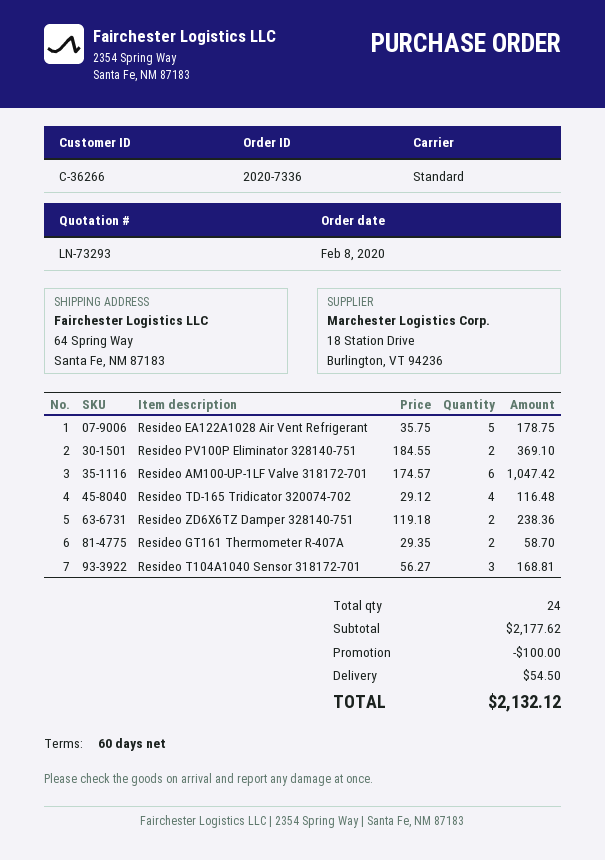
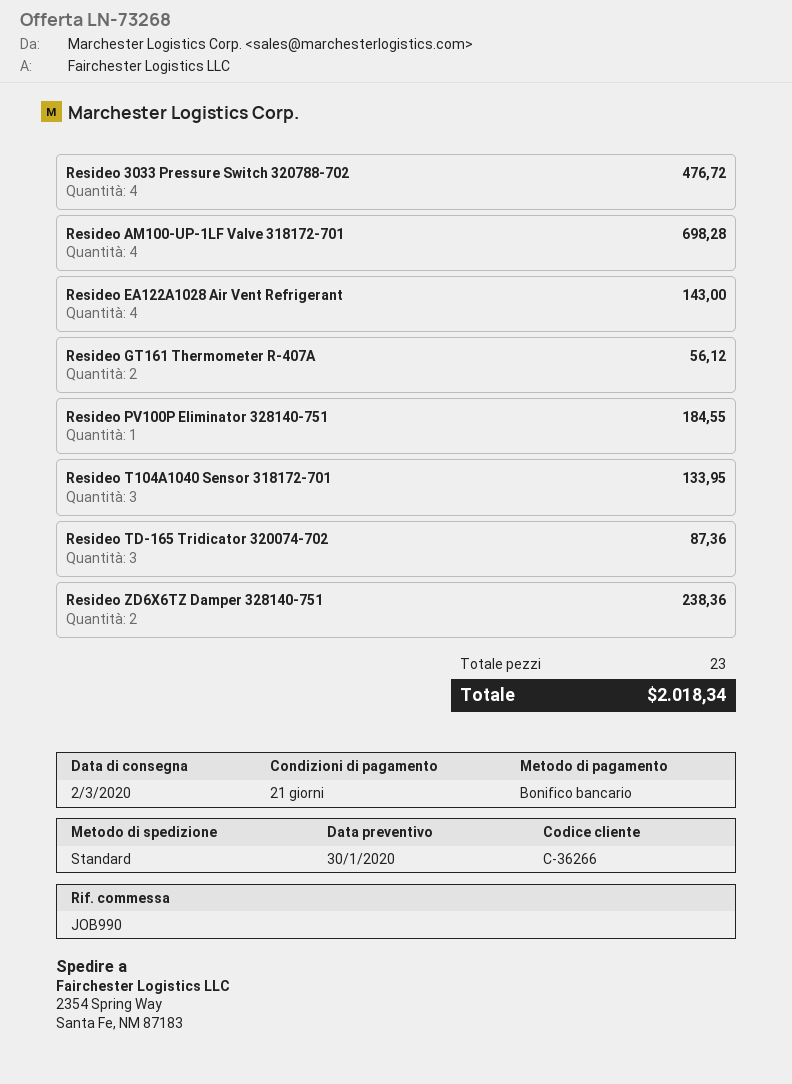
quote number: LN-73293 -> LN-73268
payment terms: 60 days -> 21 days
ship to: 64 Spring Way, Santa Fe, NM 87183 -> 2354 Spring Way, Santa Fe, NM 87183
Resideo EA122A1028 Air Vent Refrigerant: 5 for 178.75 -> 4 for 143.00
Resideo PV100P Eliminator 328140-751: 2 for 369.10 -> 1 for 184.55
Resideo AM100-UP-1LF Valve 318172-701: 6 for 1047.42 -> 4 for 698.28
Resideo TD-165 Tridicator 320074-702: 4 for 116.48 -> 3 for 87.36
Resideo GT161 Thermometer R-407A: 2 for 58.70 -> 2 for 56.12
Resideo T104A1040 Sensor 318172-701: 3 for 168.81 -> 3 for 133.95
Resideo 3033 Pressure Switch 320788-702: none -> 4 for 476.72
total quantity: 24 -> 23
discount: 100.00 -> none
shipping: 54.50 -> none
total: 2132.12 -> 2018.34

